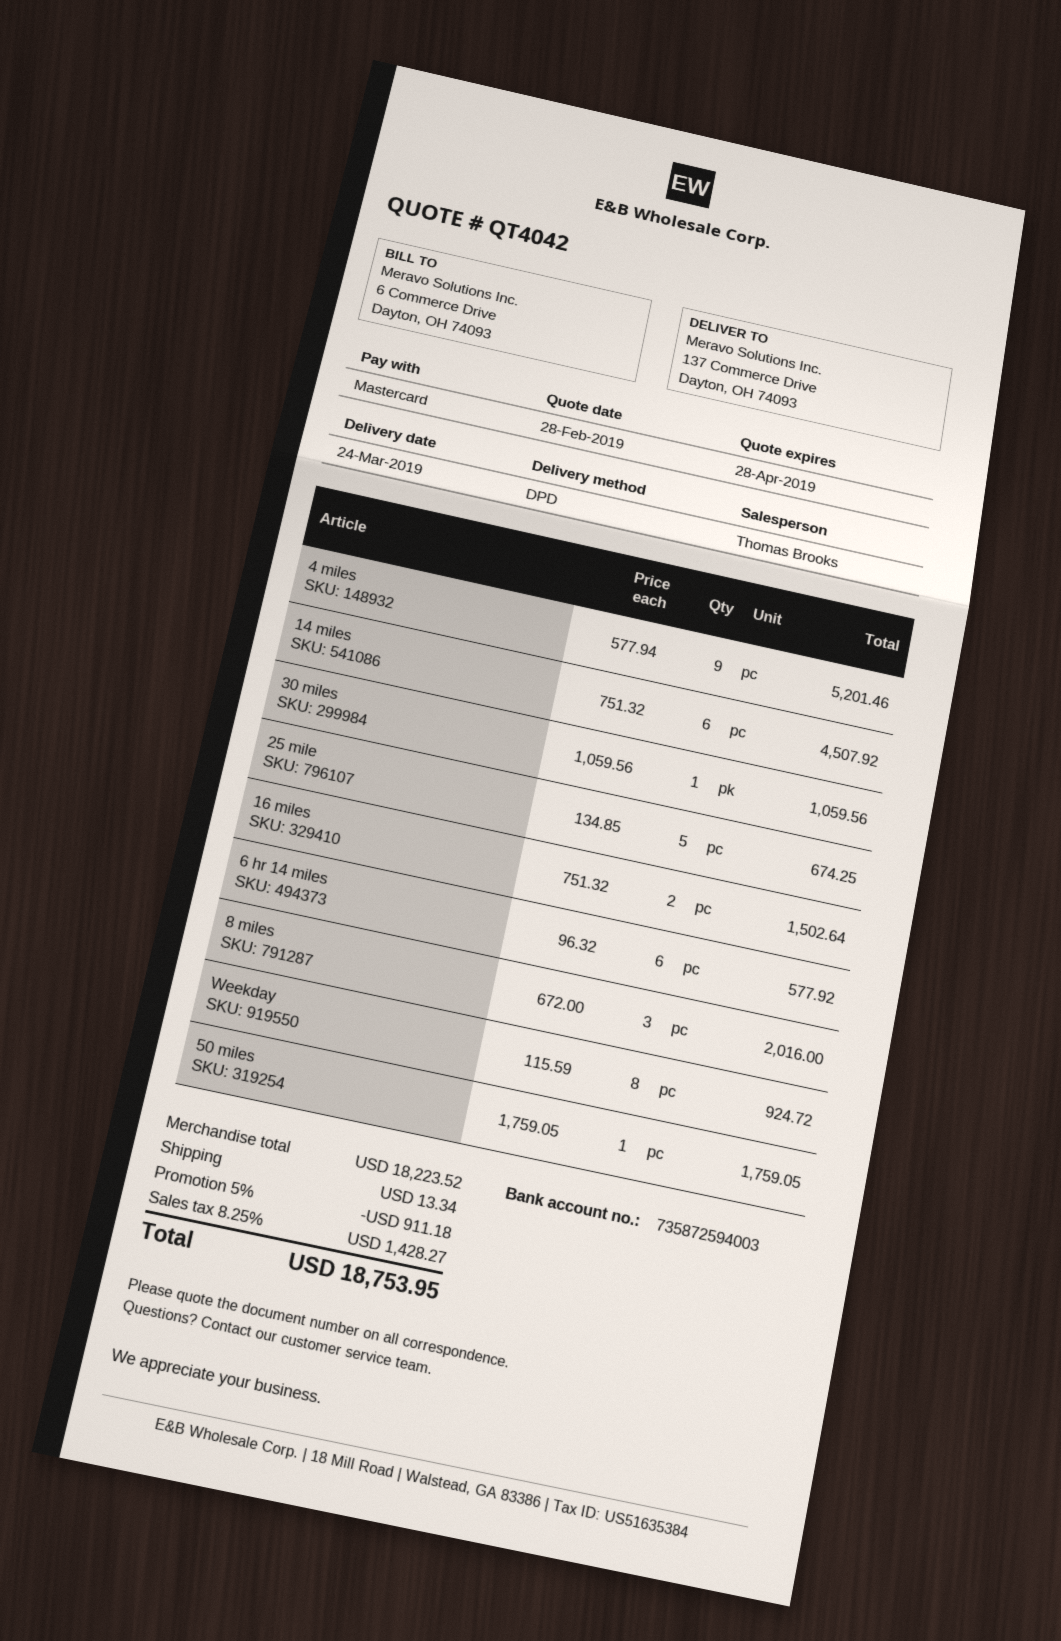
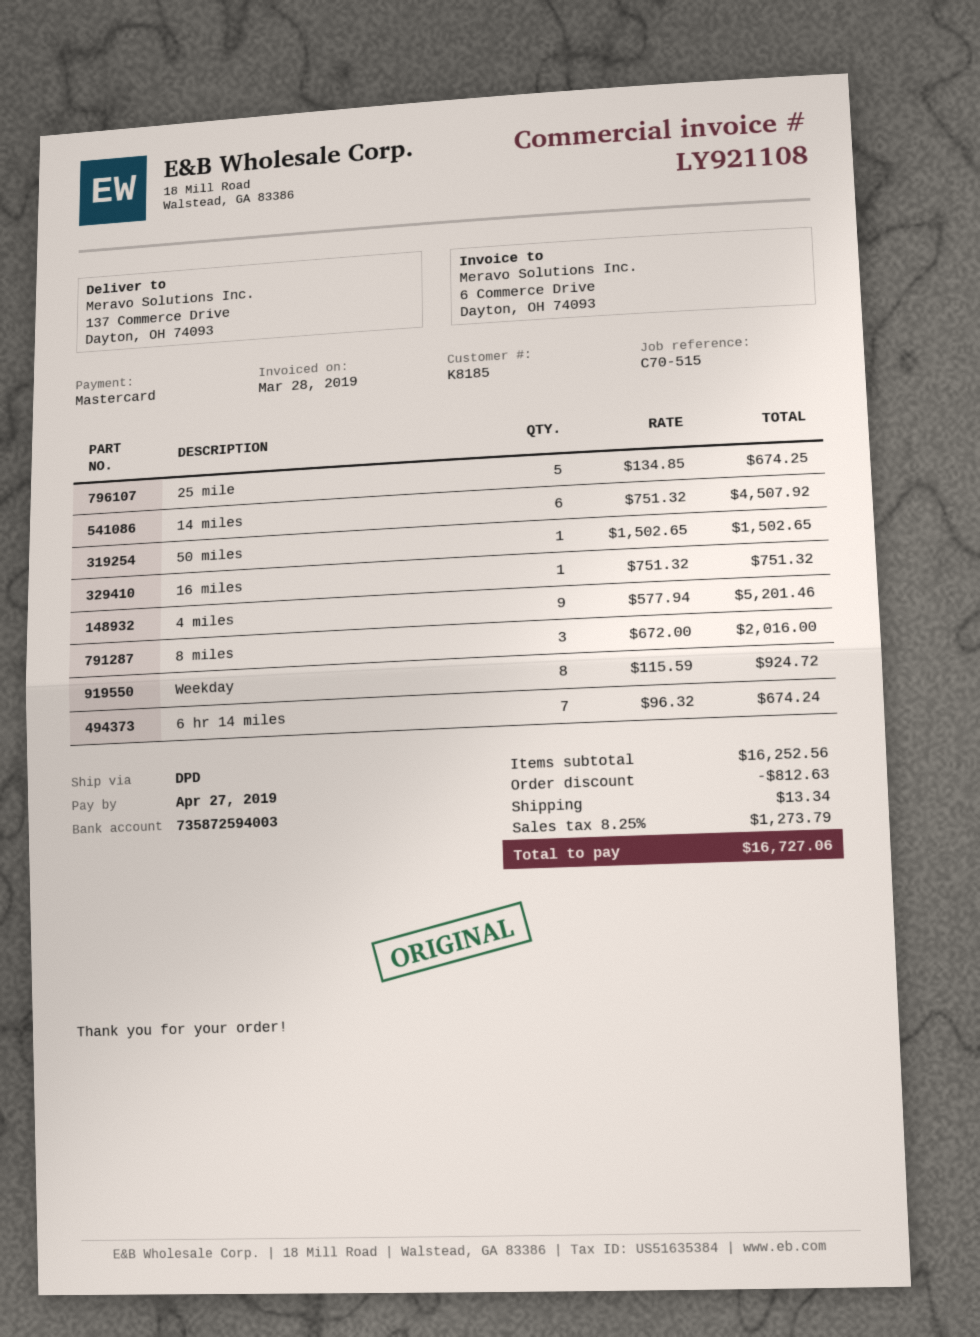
30 miles: 1 x 1059.56 = 1059.56 -> none
16 miles: 2 x 751.32 = 1502.64 -> 1 x 751.32 = 751.32
6 hr 14 miles: 6 x 96.32 = 577.92 -> 7 x 96.32 = 674.24
50 miles: 1 x 1759.05 = 1759.05 -> 1 x 1502.65 = 1502.65
subtotal: 18223.52 -> 16252.56
discount: 911.18 -> 812.63
tax: 8.25% = 1428.27 -> 8.25% = 1273.79
total: 18753.95 -> 16727.06

